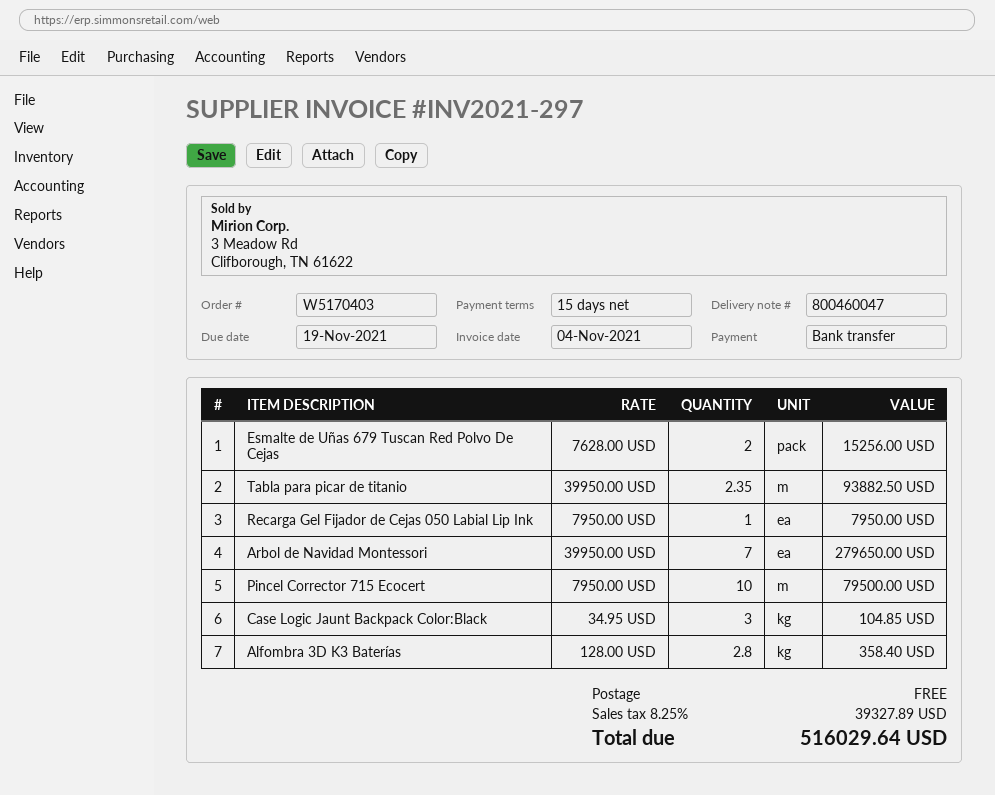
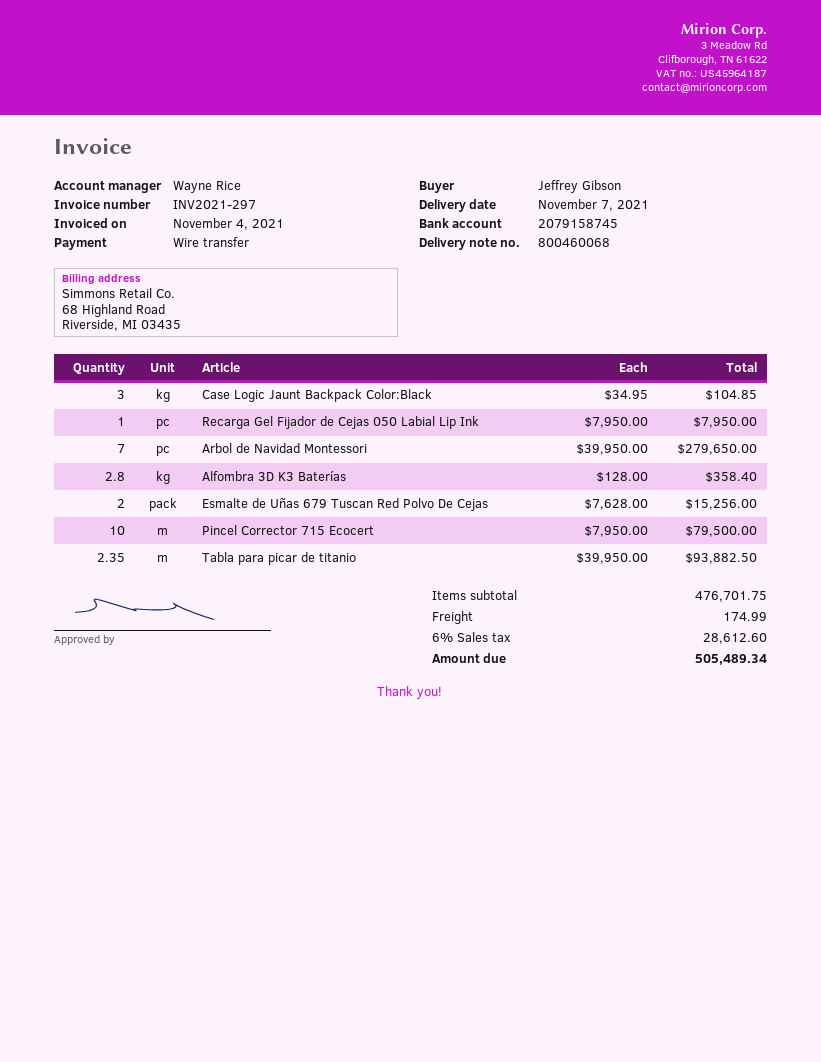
delivery note number: 800460047 -> 800460068
shipping: 0.00 -> 174.99
tax: 8.25% = 39327.89 -> 6% = 28612.60
total: 516029.64 -> 505489.34

